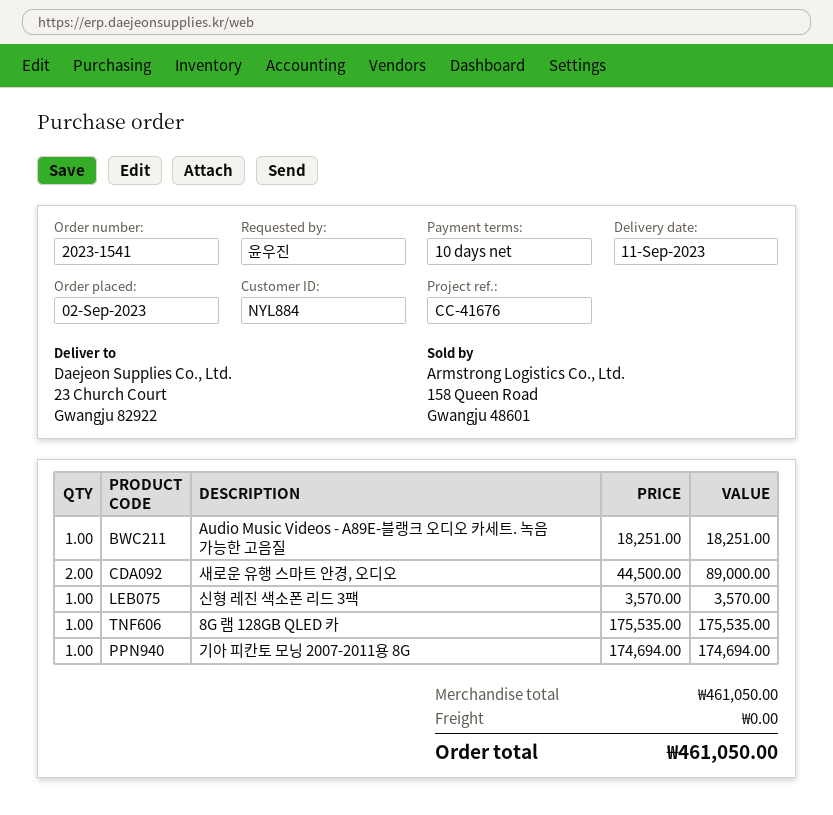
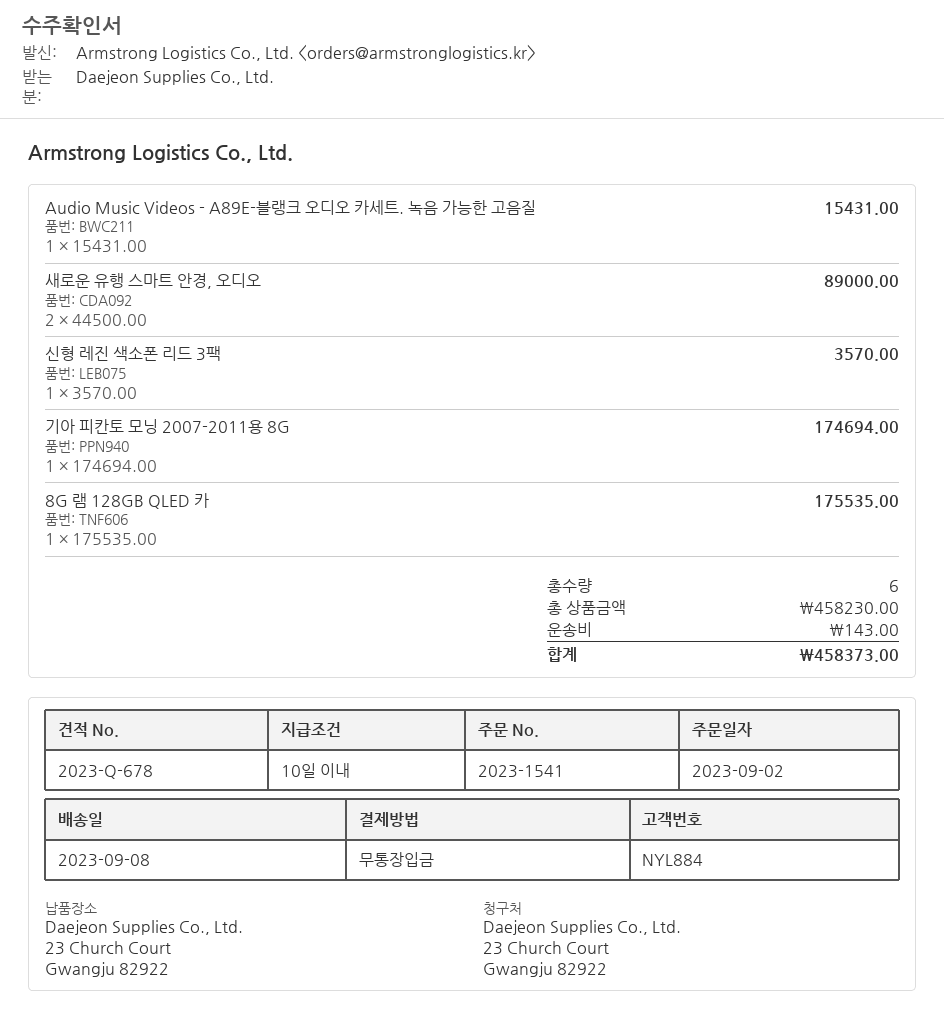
delivery date: 2023-09-11 -> 2023-09-08
Audio Music Videos - A89E-블랭크 오디오 카세트. 녹음 가능한 고음질: 1 x 18251.00 = 18251.00 -> 1 x 15431.00 = 15431.00
subtotal: 461050.00 -> 458230.00
shipping: 0.00 -> 143.00
total: 461050.00 -> 458373.00

